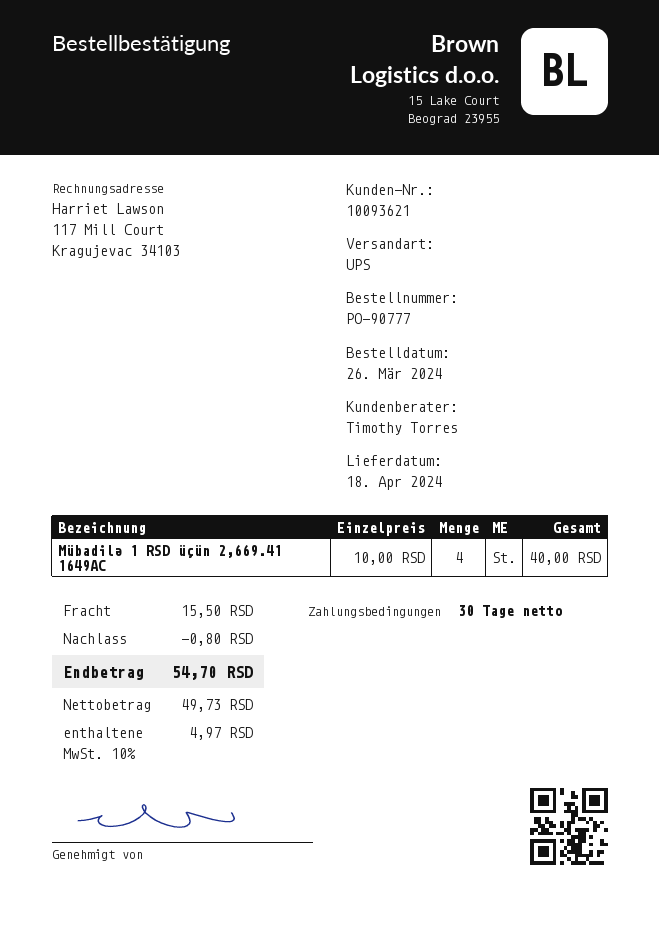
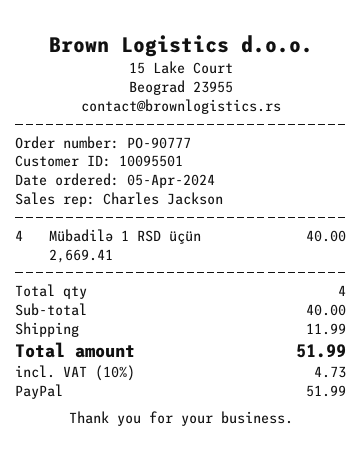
order date: 2024-03-26 -> 2024-04-05
customer number: 10093621 -> 10095501
sales rep: Timothy Torres -> Charles Jackson
discount: 0.80 -> none
shipping: 15.50 -> 11.99
tax: 10% = 4.97 -> 10% = 4.73
total: 54.70 -> 51.99

